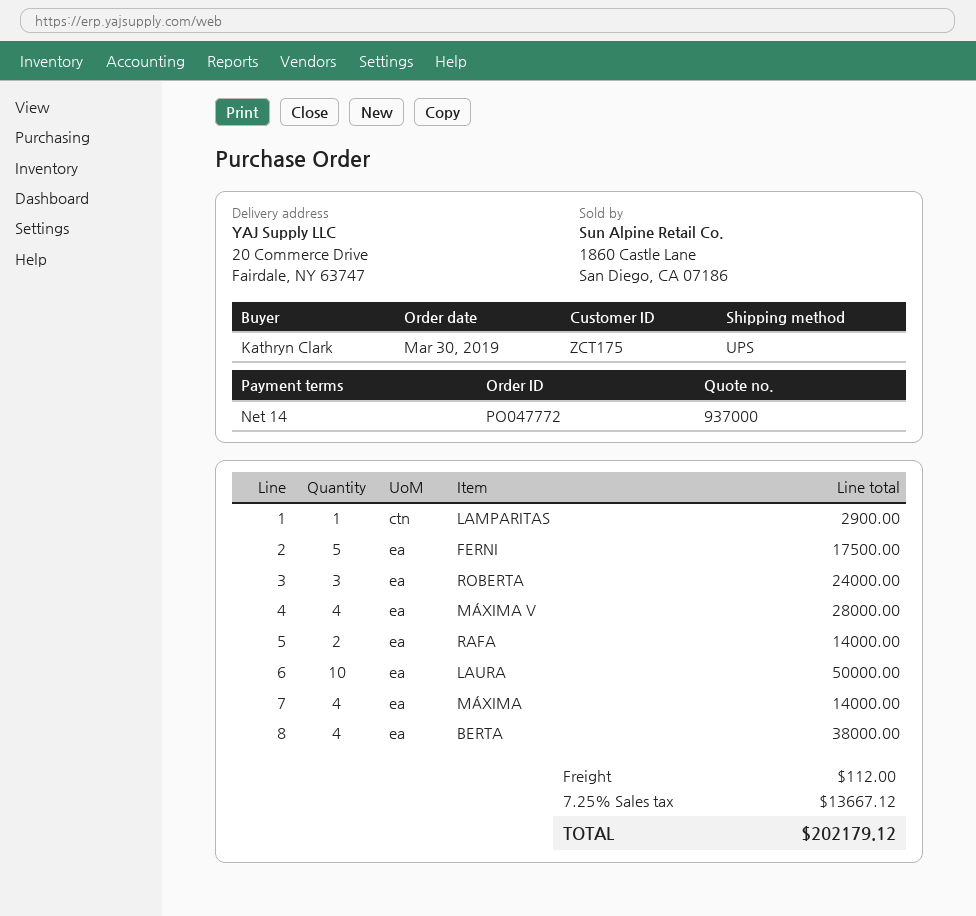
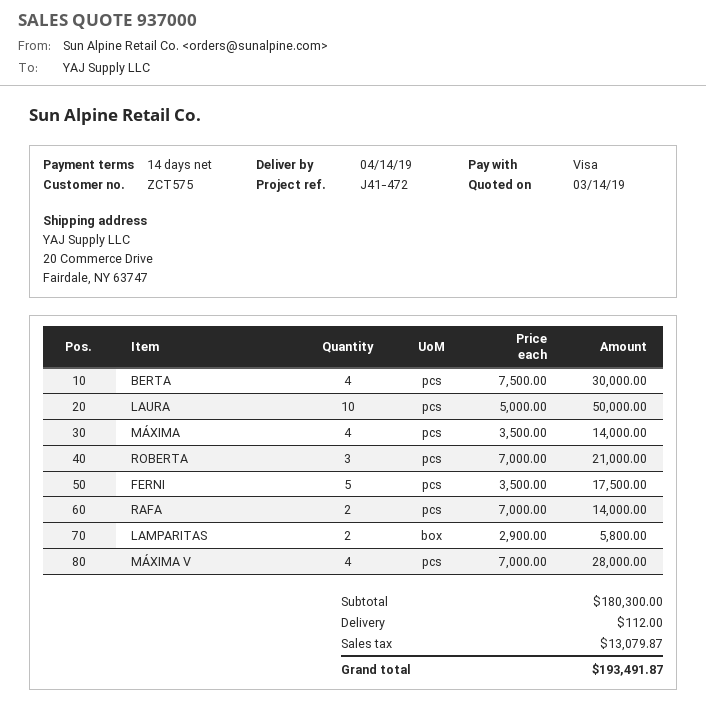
customer number: ZCT175 -> ZCT575
LAMPARITAS: 1 for 2900.00 -> 2 for 5800.00
ROBERTA: 3 for 24000.00 -> 3 for 21000.00
BERTA: 4 for 38000.00 -> 4 for 30000.00
tax: 13667.12 -> 13079.87
total: 202179.12 -> 193491.87

